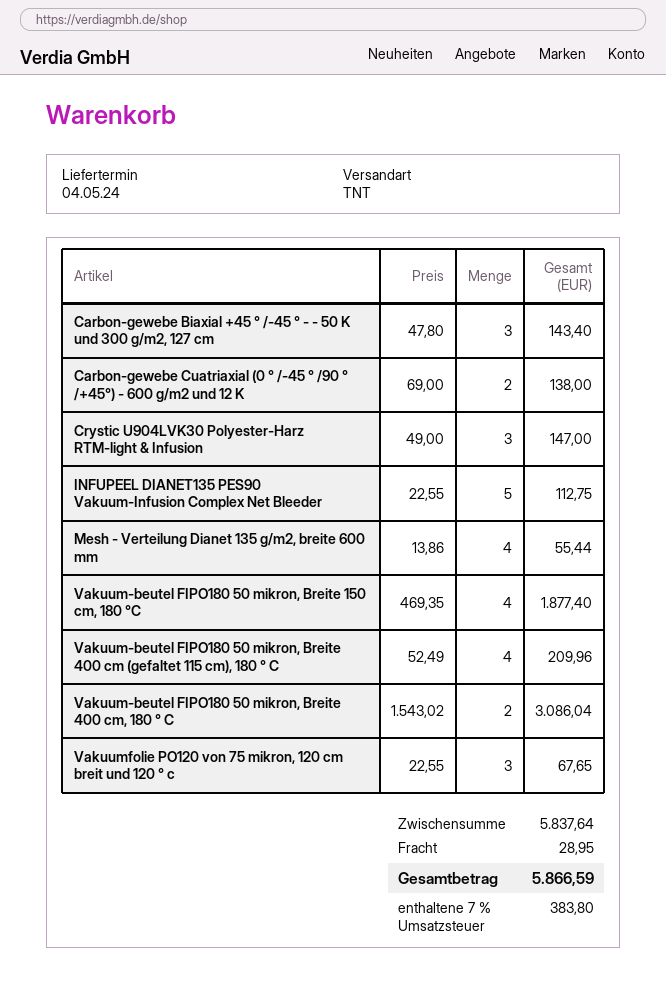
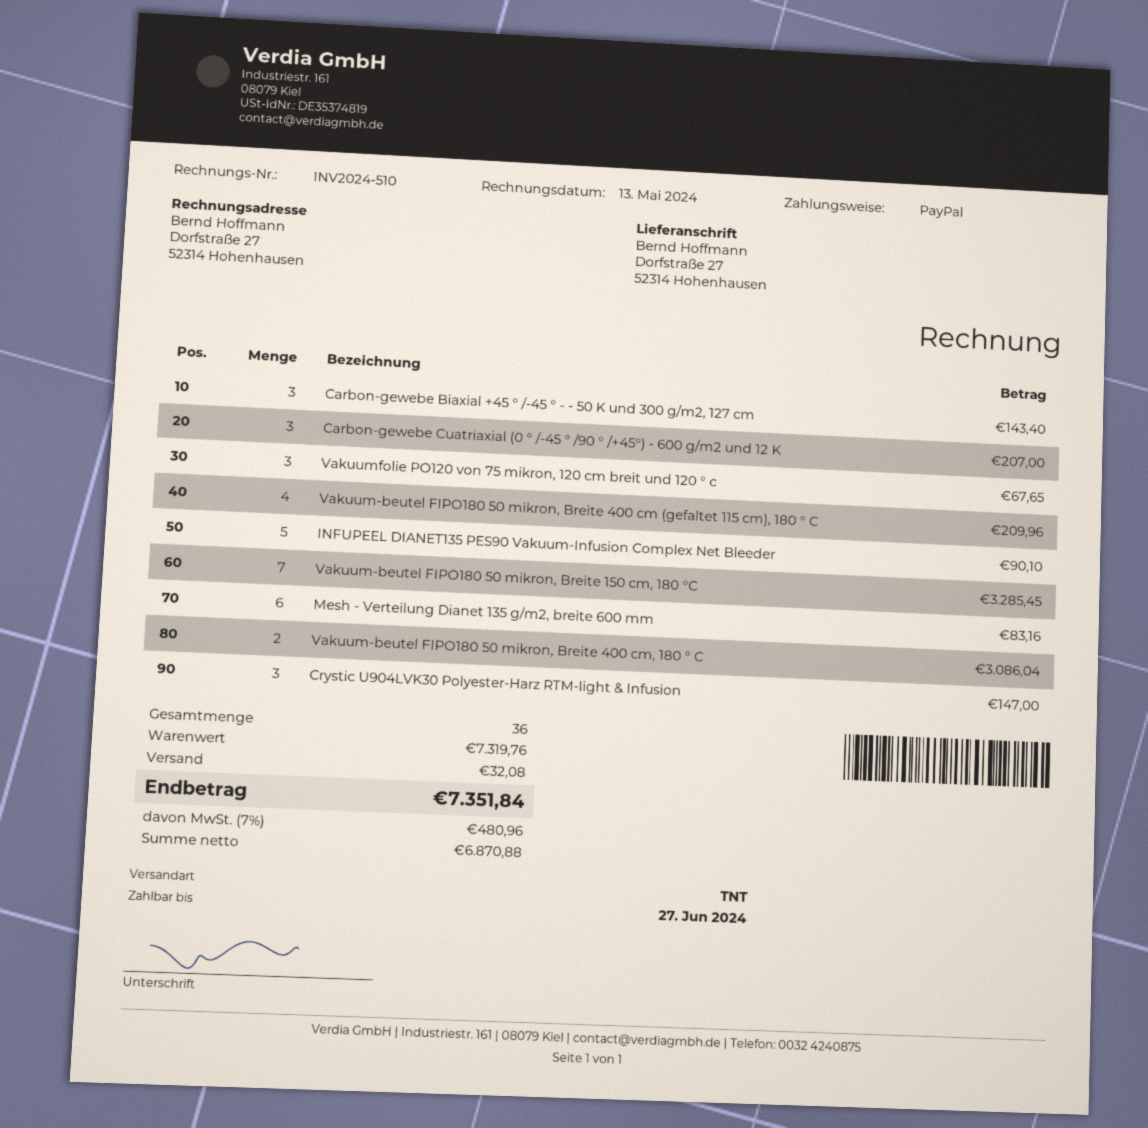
Carbon-gewebe Cuatriaxial (0 ° /-45 ° /90 ° /+45°) - 600 g/m2 und 12 K: 2 for 138.00 -> 3 for 207.00
INFUPEEL DIANET135 PES90 Vakuum-Infusion Complex Net Bleeder: 5 for 112.75 -> 5 for 90.10
Mesh - Verteilung Dianet 135 g/m2, breite 600 mm: 4 for 55.44 -> 6 for 83.16
Vakuum-beutel FIPO180 50 mikron, Breite 150 cm, 180 °C: 4 for 1877.40 -> 7 for 3285.45
subtotal: 5837.64 -> 7319.76
shipping: 28.95 -> 32.08
tax: 7% = 383.80 -> 7% = 480.96
total: 5866.59 -> 7351.84

